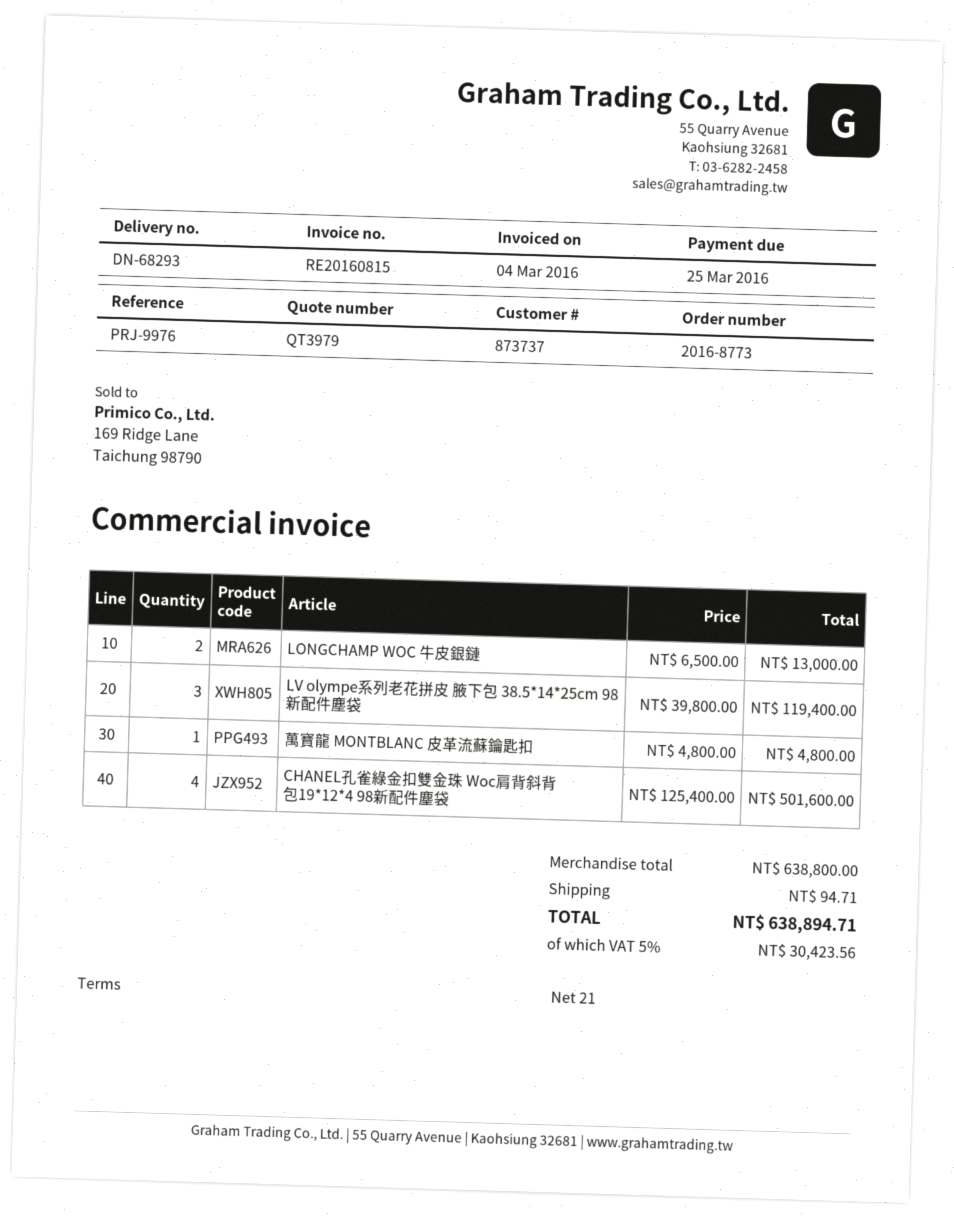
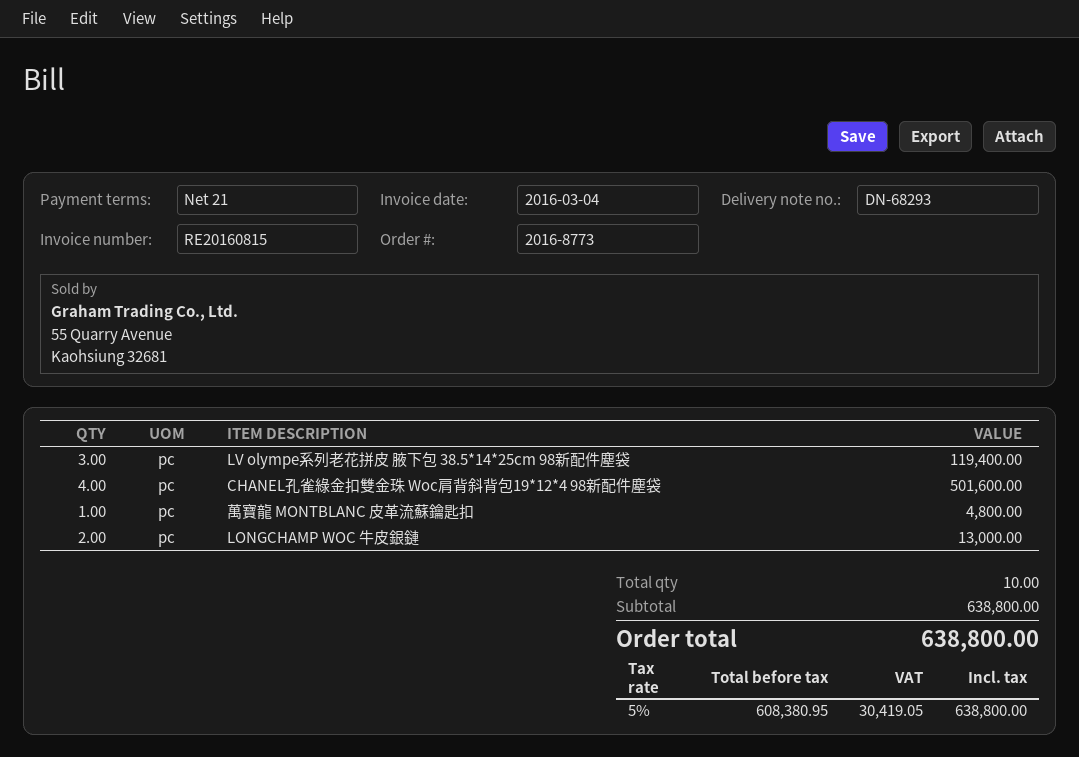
shipping: 94.71 -> none
tax: 5% = 30423.56 -> 5% = 30419.05
total: 638894.71 -> 638800.00

